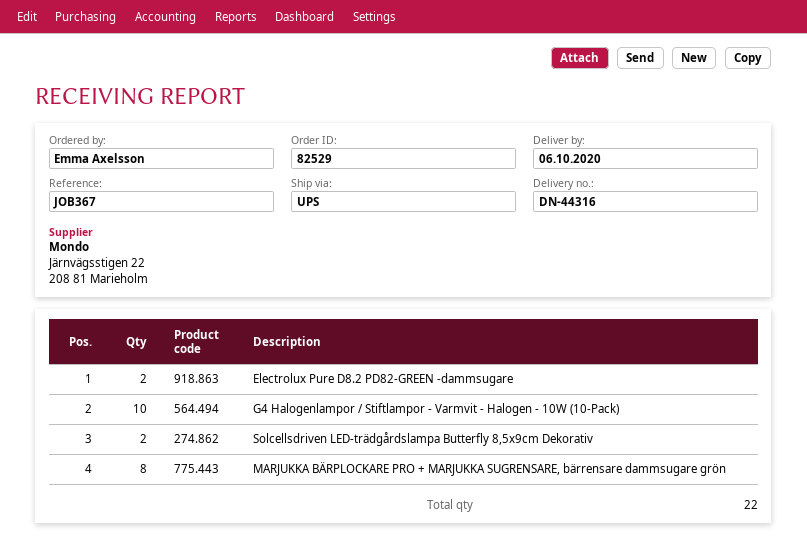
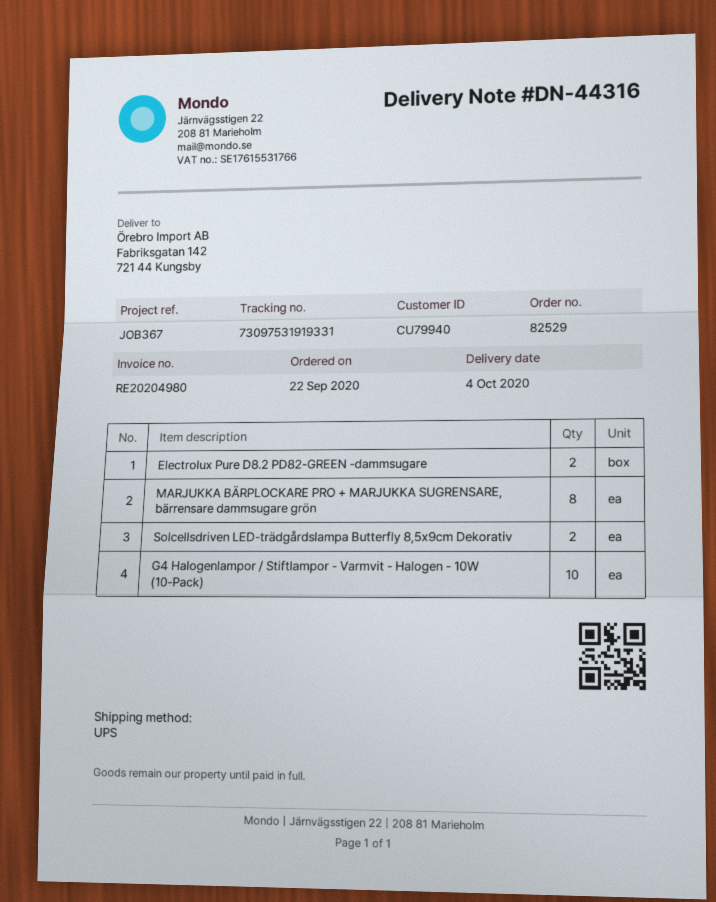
delivery date: 2020-10-06 -> 2020-10-04

